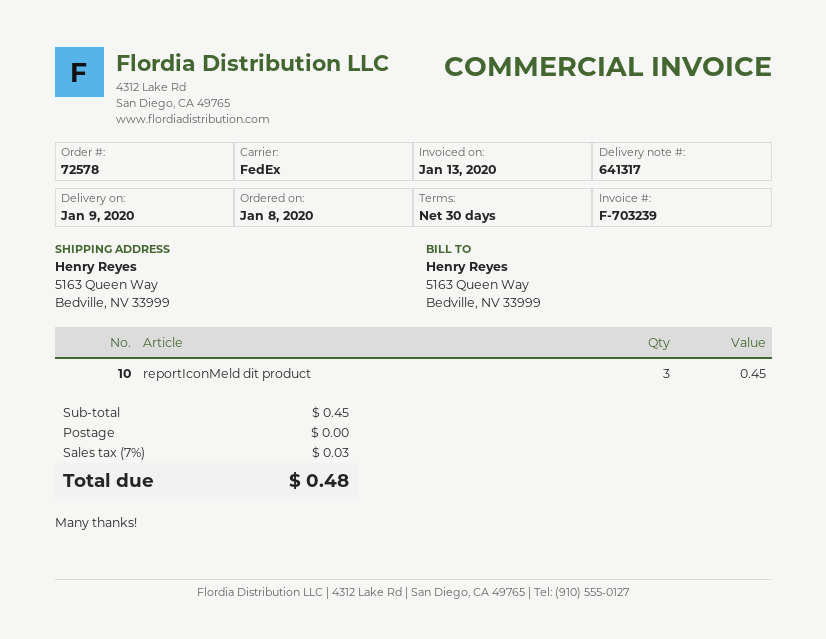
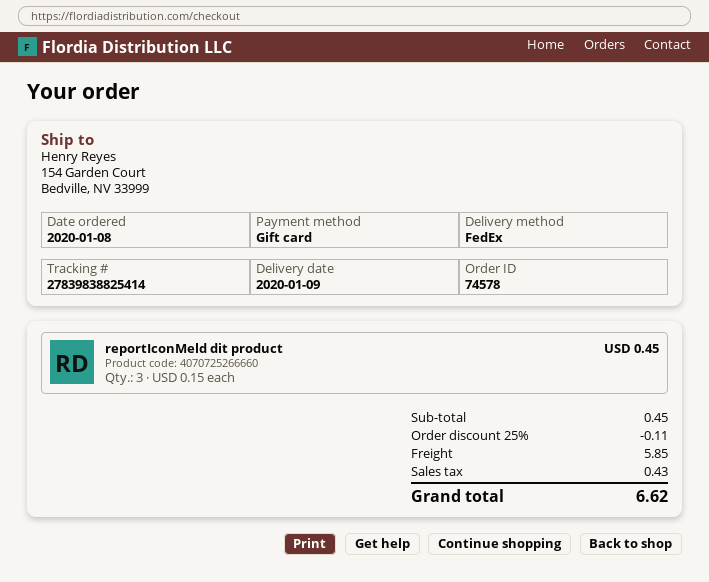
order number: 72578 -> 74578
ship to: 5163 Queen Way, Bedville, NV 33999 -> 154 Garden Court, Bedville, NV 33999
discount: none -> 25% = 0.11
shipping: 0.00 -> 5.85
tax: 0.03 -> 0.43
total: 0.48 -> 6.62

